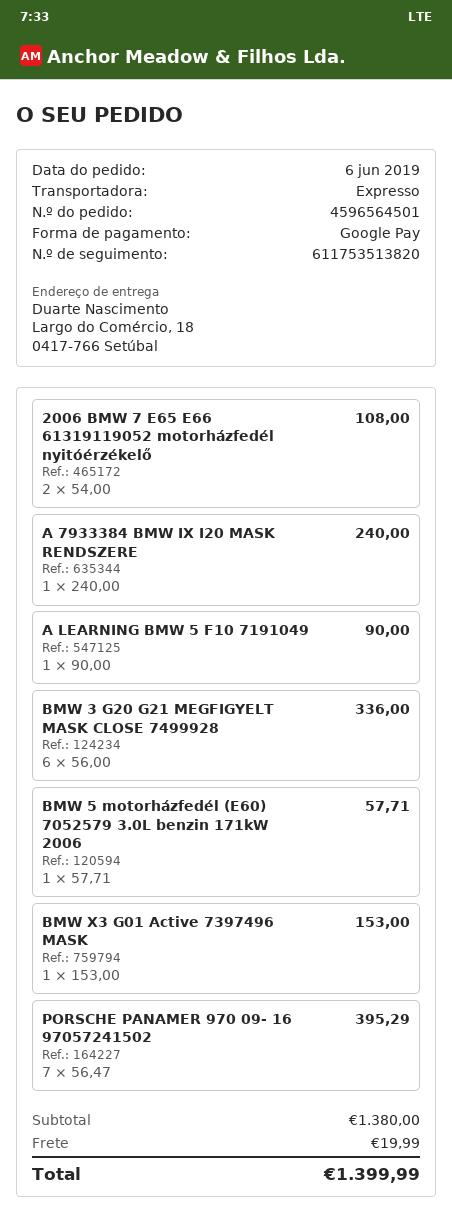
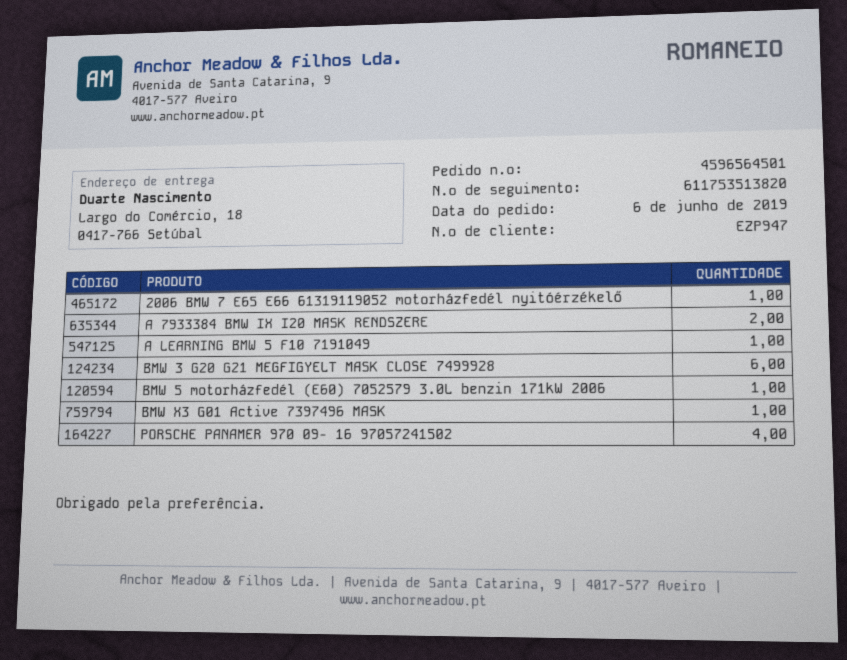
2006 BMW 7 E65 E66 61319119052 motorházfedél nyitóérzékelő: 2 -> 1
A 7933384 BMW IX I20 MASK RENDSZERE: 1 -> 2
PORSCHE PANAMER 970 09- 16 97057241502: 7 -> 4

